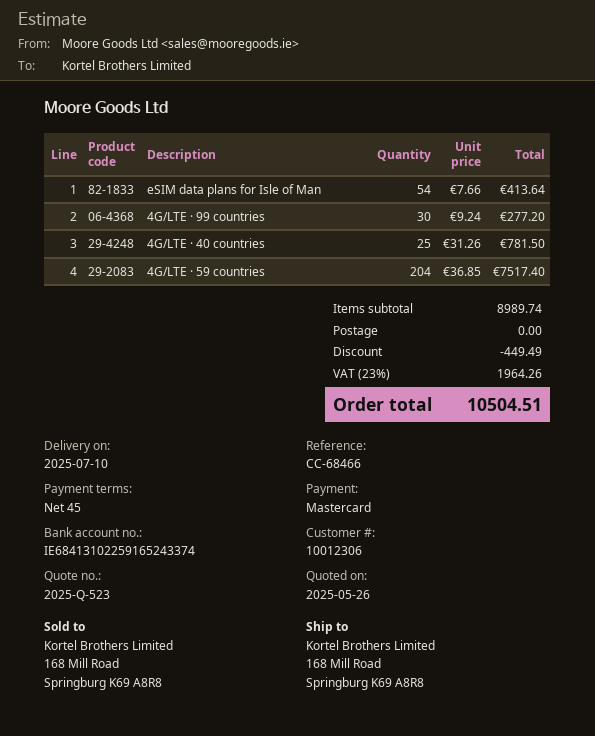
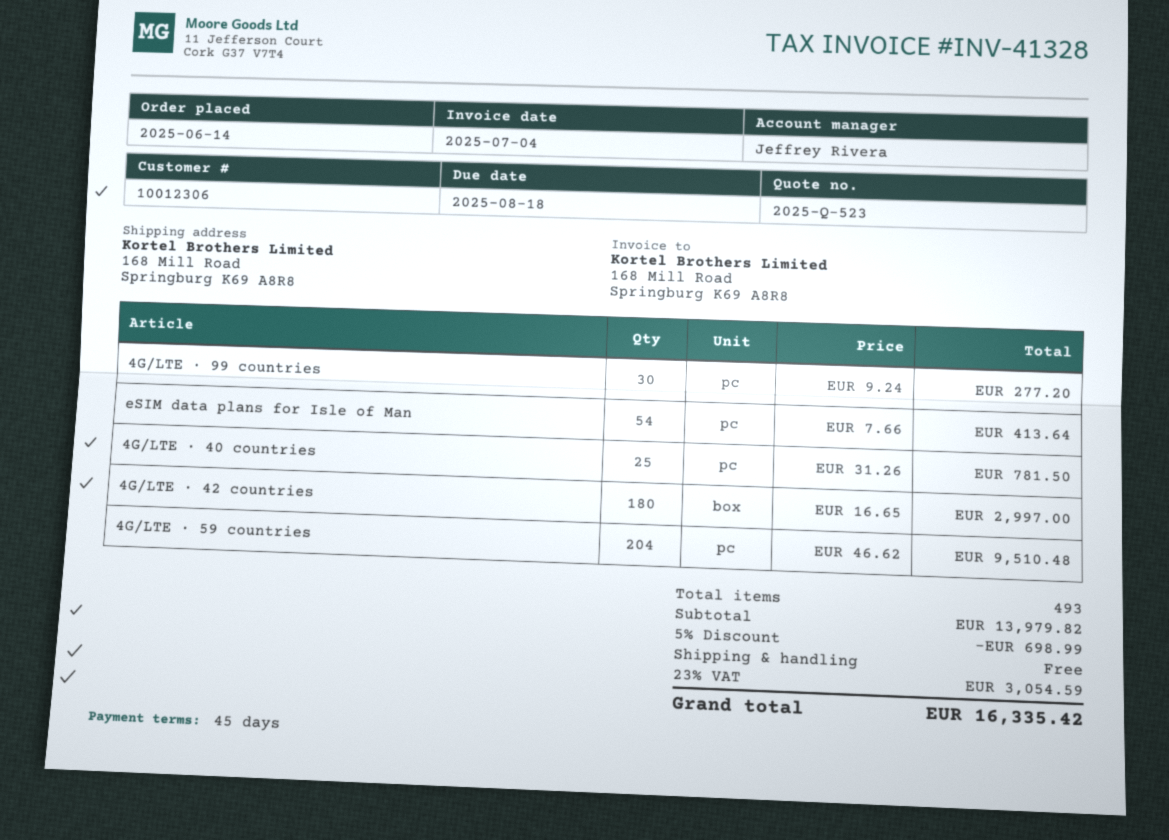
4G/LTE · 59 countries: 204 x 36.85 = 7517.40 -> 204 x 46.62 = 9510.48
4G/LTE · 42 countries: none -> 180 x 16.65 = 2997.00
subtotal: 8989.74 -> 13979.82
discount: 449.49 -> 698.99
tax: 23% = 1964.26 -> 23% = 3054.59
total: 10504.51 -> 16335.42

